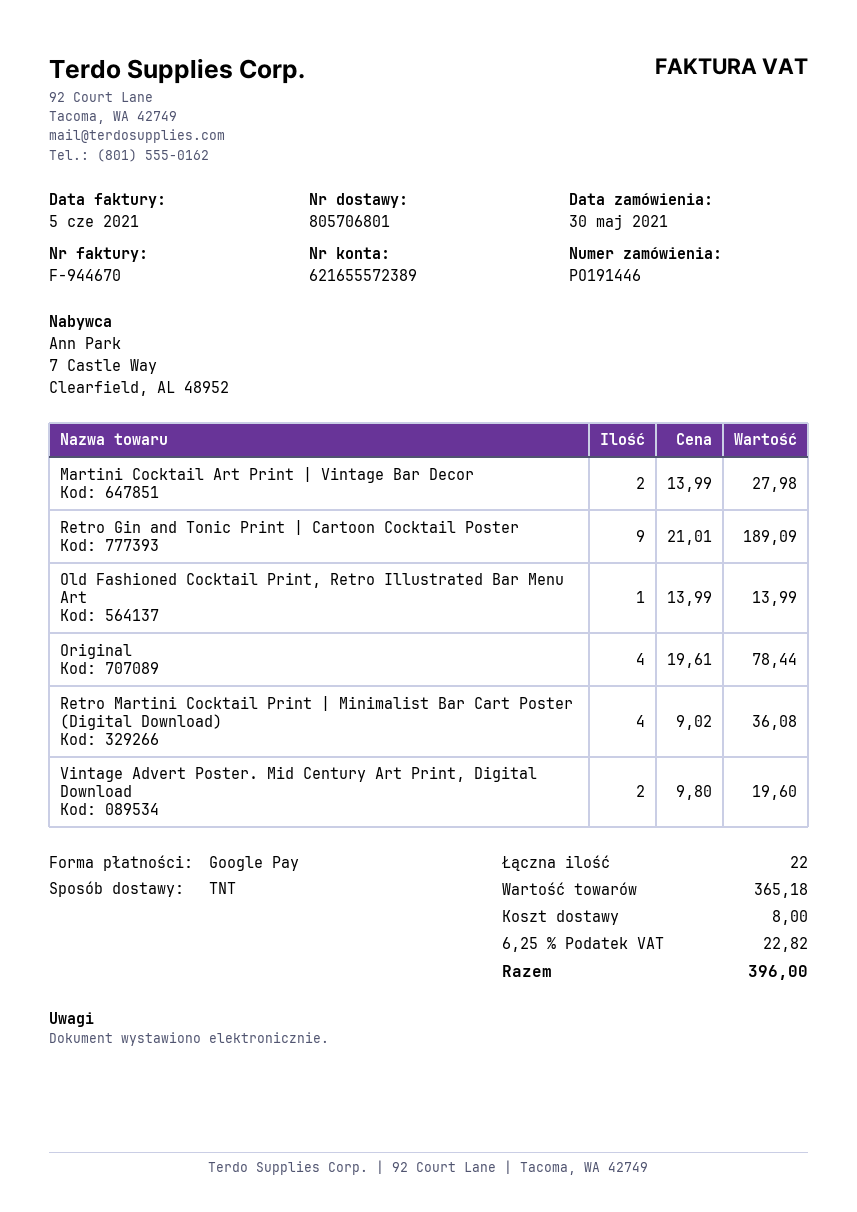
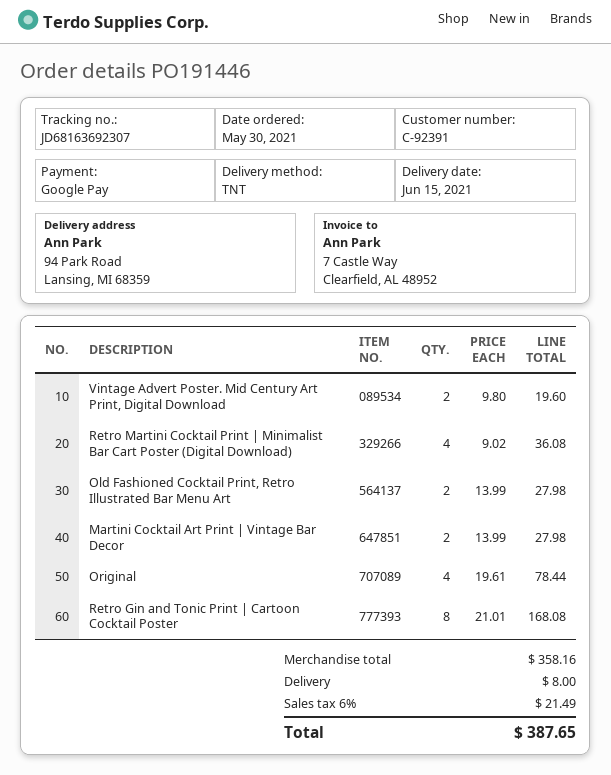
Retro Gin and Tonic Print | Cartoon Cocktail Poster: 9 x 21.01 = 189.09 -> 8 x 21.01 = 168.08
Old Fashioned Cocktail Print, Retro Illustrated Bar Menu Art: 1 x 13.99 = 13.99 -> 2 x 13.99 = 27.98
subtotal: 365.18 -> 358.16
tax: 6.25% = 22.82 -> 6% = 21.49
total: 396.00 -> 387.65

